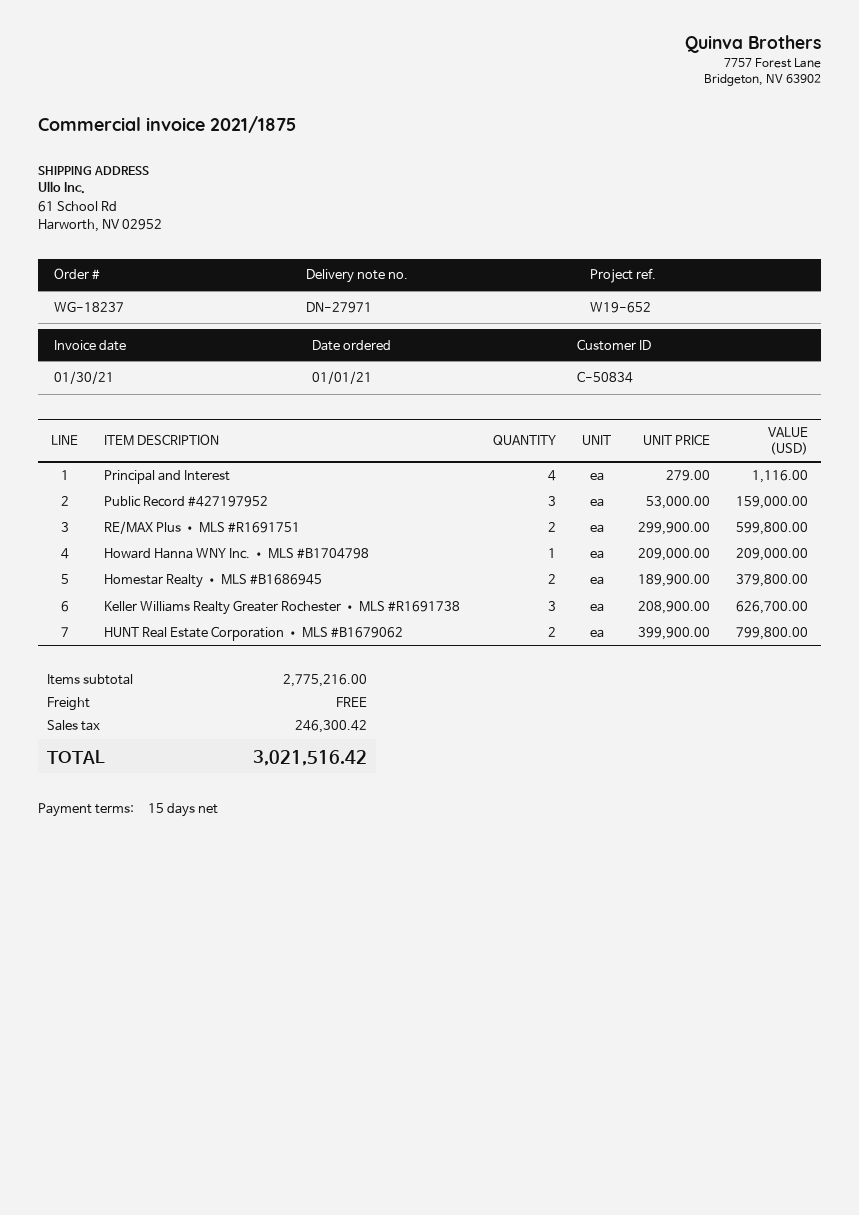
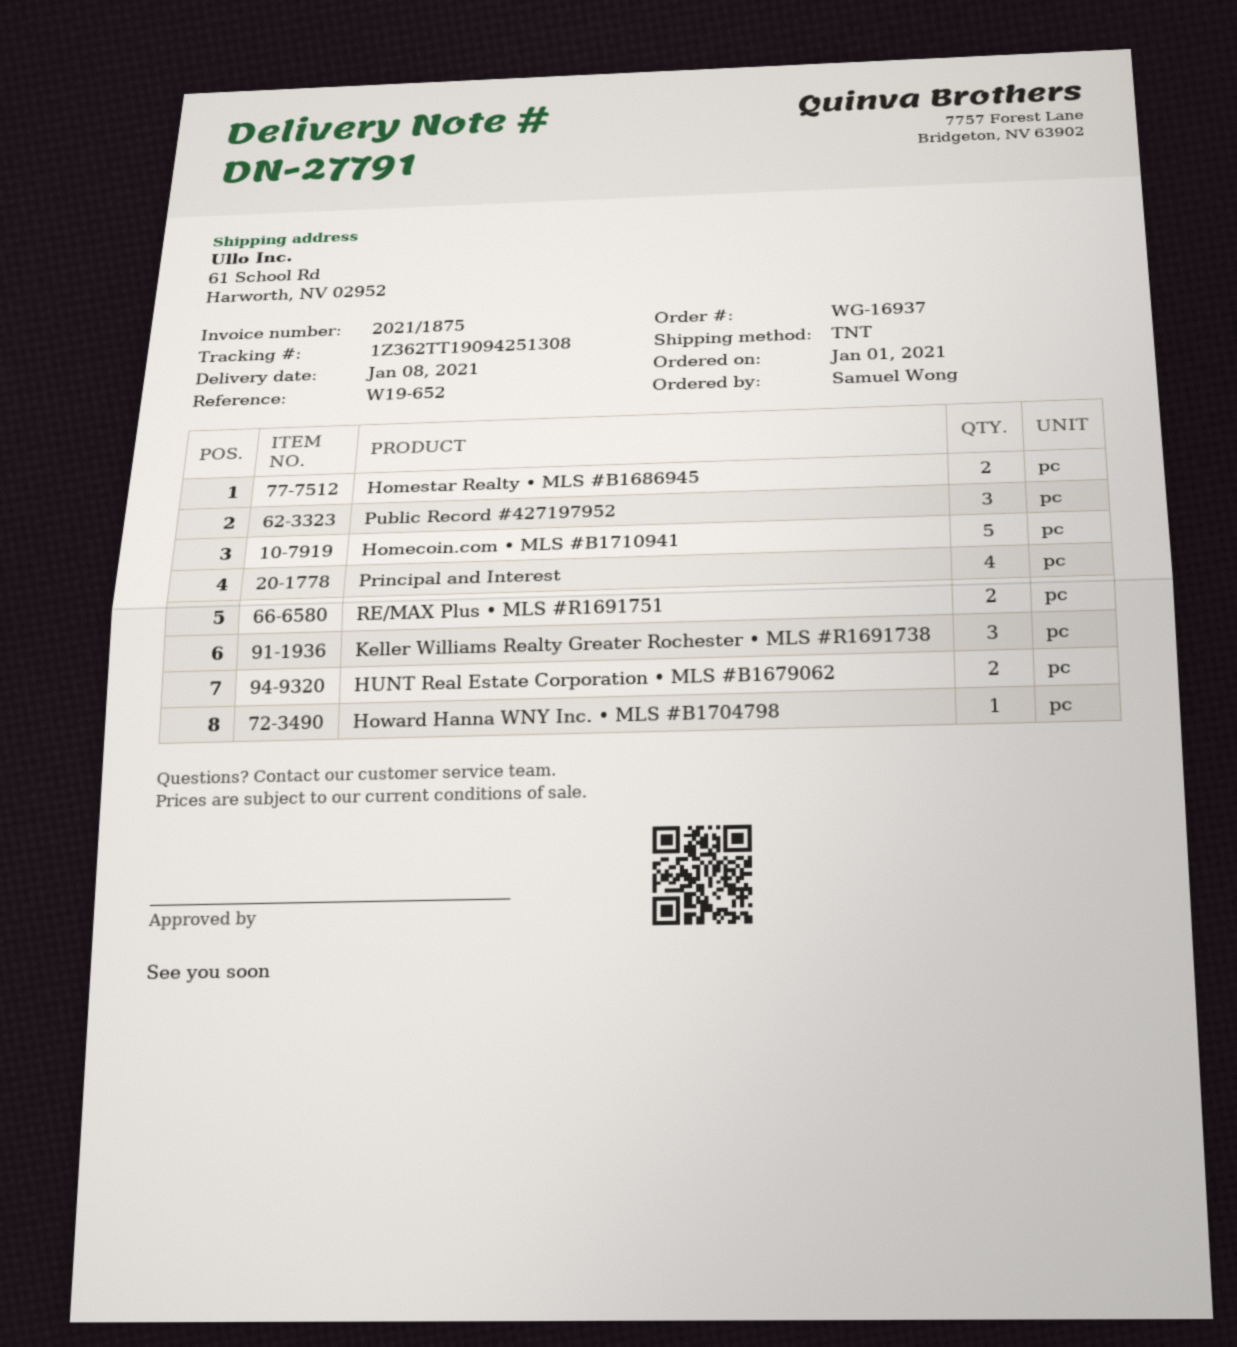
order number: WG-18237 -> WG-16937
delivery note number: DN-27971 -> DN-27791
Homecoin.com • MLS #B1710941: none -> 5

